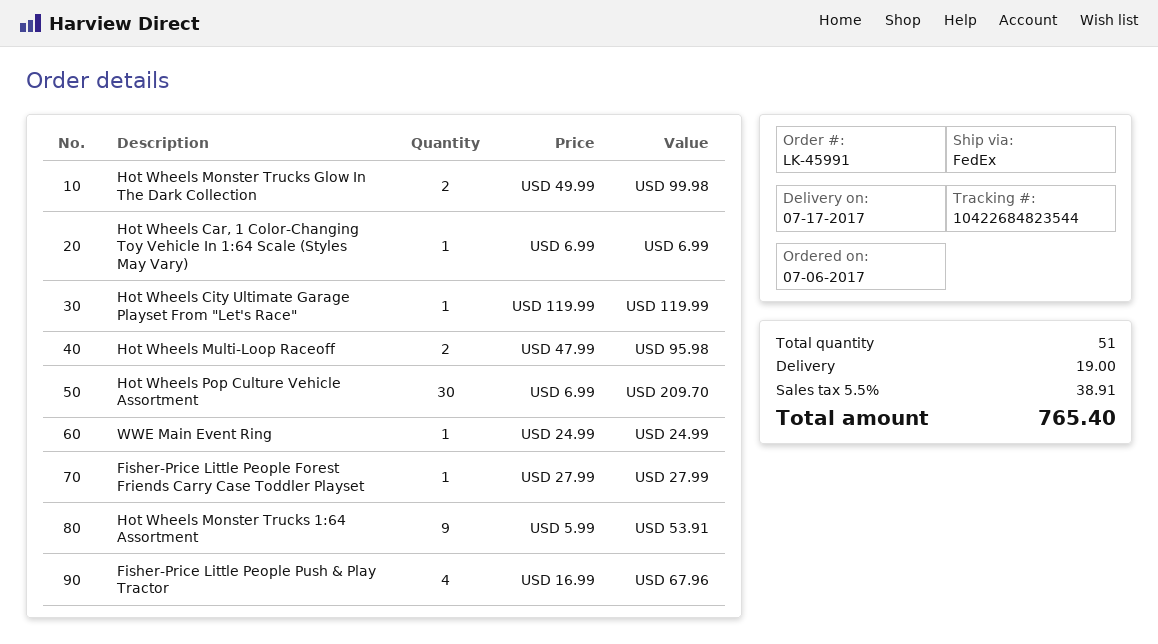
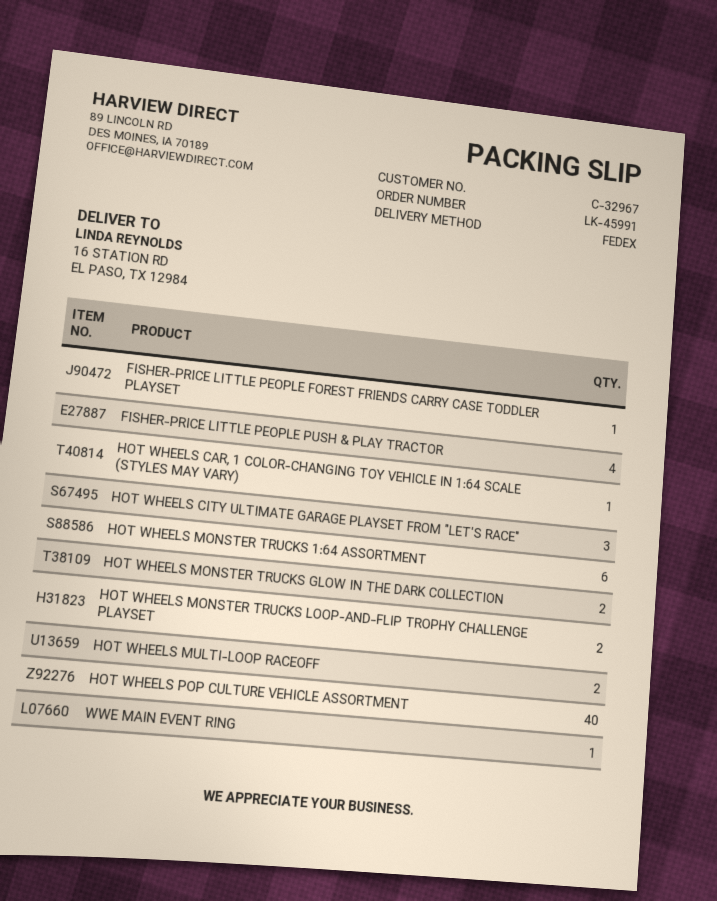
Hot Wheels City Ultimate Garage Playset From "Let's Race": 1 -> 3
Hot Wheels Pop Culture Vehicle Assortment: 30 -> 40
Hot Wheels Monster Trucks 1:64 Assortment: 9 -> 6
HOT WHEELS MONSTER TRUCKS LOOP-AND-FLIP TROPHY CHALLENGE PLAYSET: none -> 2

